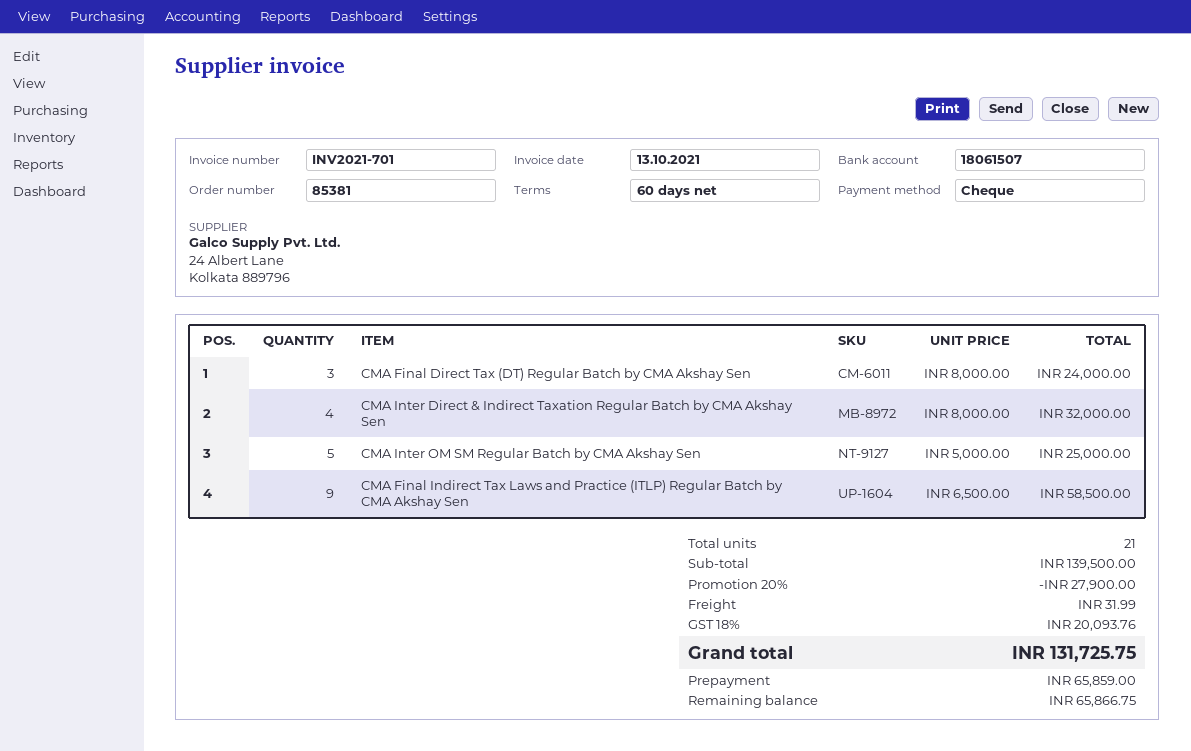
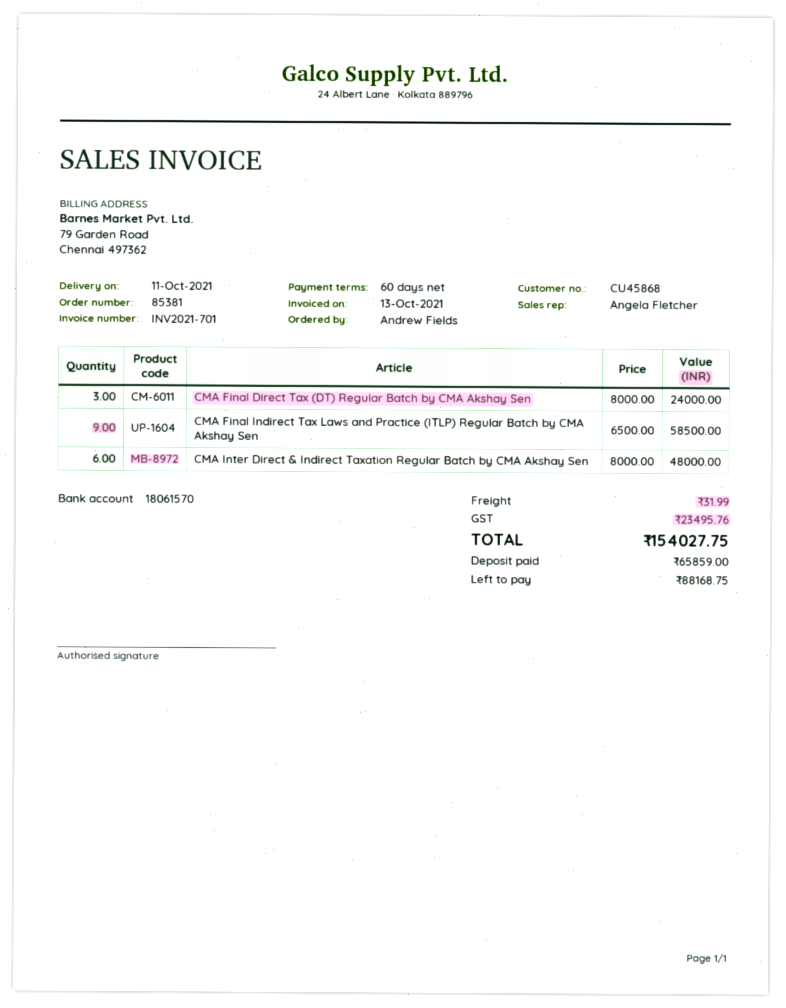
bank account: 18061507 -> 18061570
CMA Inter Direct & Indirect Taxation Regular Batch by CMA Akshay Sen: 4 x 8000.00 = 32000.00 -> 6 x 8000.00 = 48000.00
CMA Inter OM SM Regular Batch by CMA Akshay Sen: 5 x 5000.00 = 25000.00 -> none
discount: 20% = 27900.00 -> none
tax: 20093.76 -> 23495.76
total: 131725.75 -> 154027.75
balance: 65866.75 -> 88168.75

